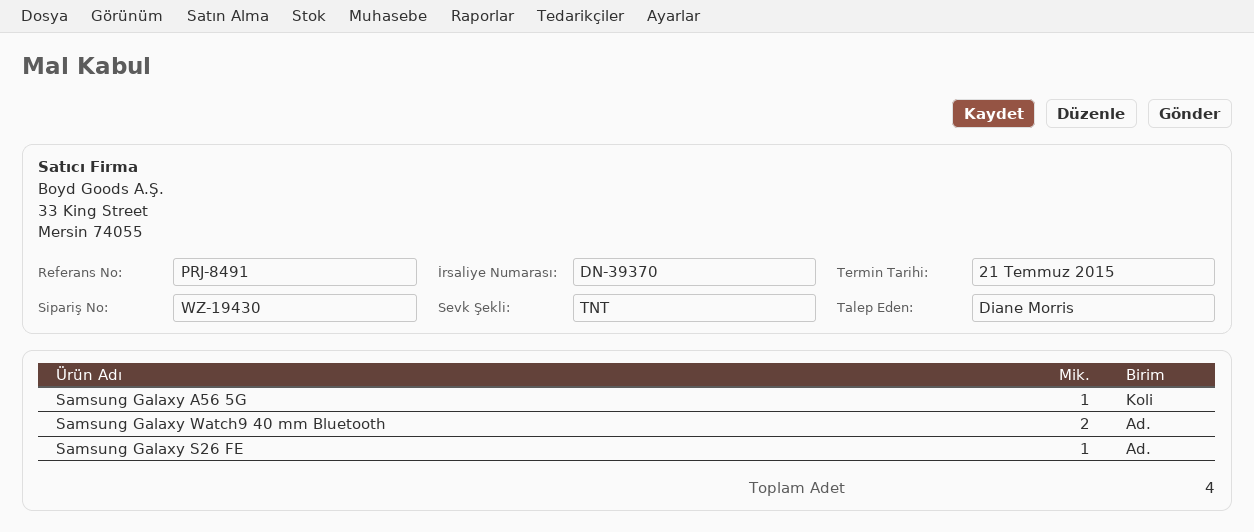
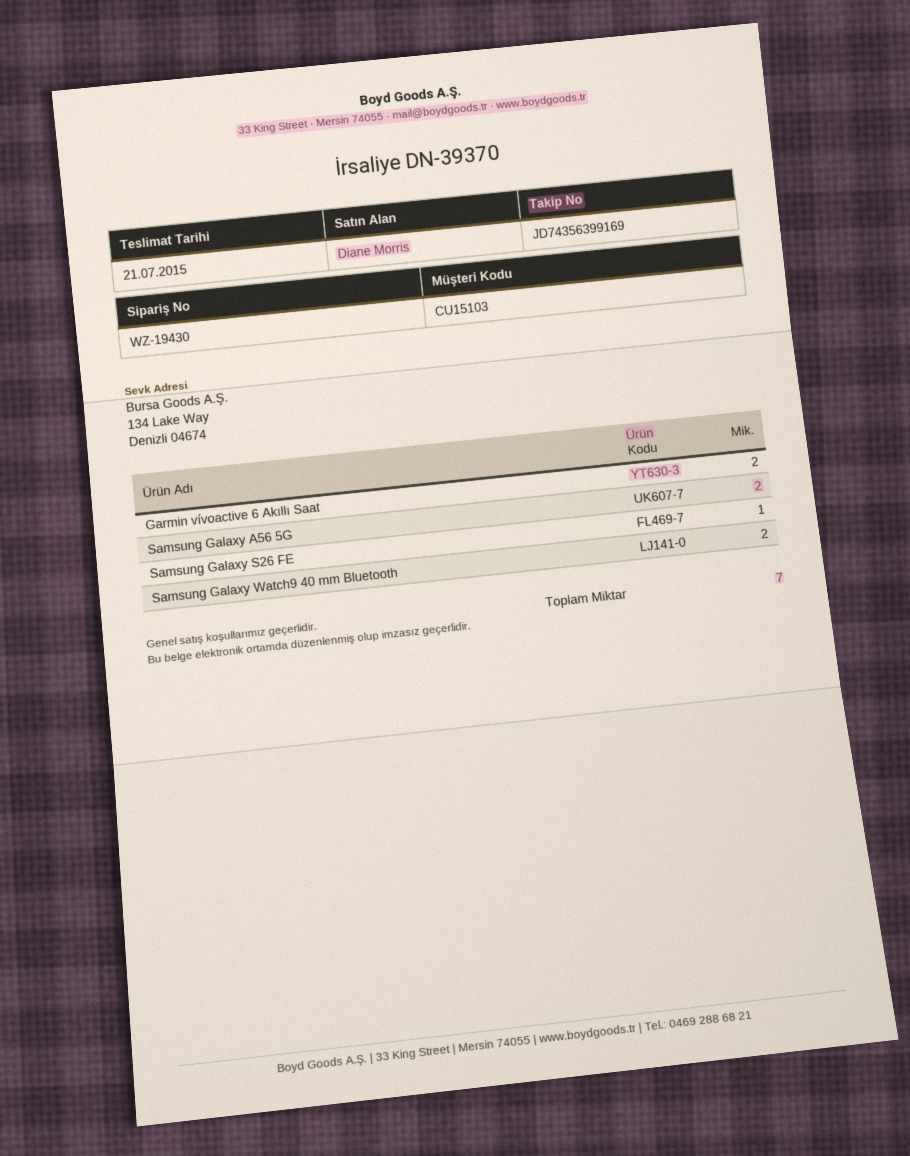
Samsung Galaxy A56 5G: 1 -> 2
Garmin vívoactive 6 Akıllı Saat: none -> 2
total quantity: 4 -> 7

